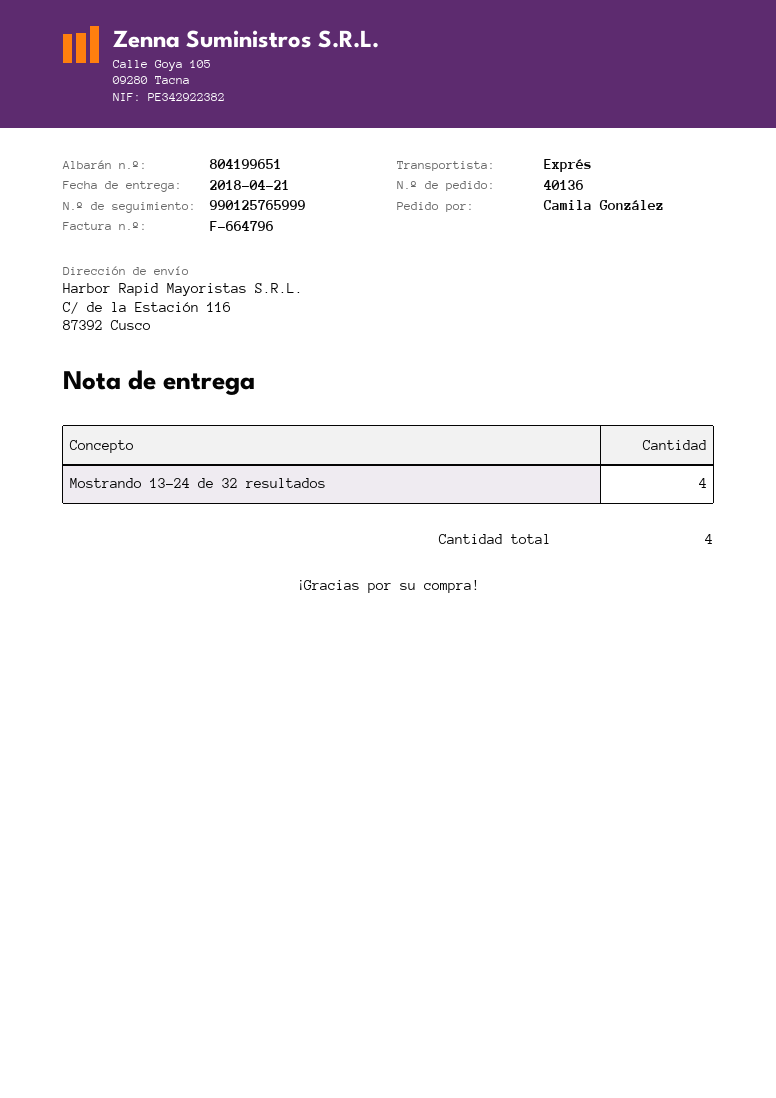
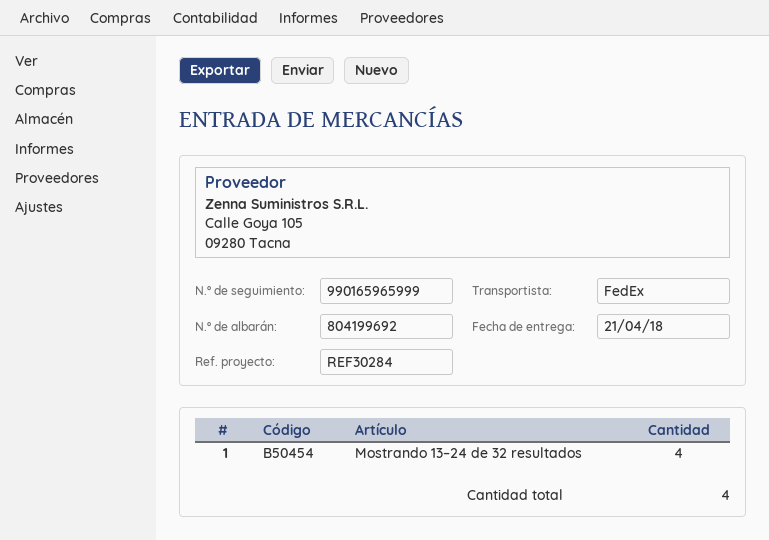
delivery note number: 804199651 -> 804199692
shipping method: express -> FedEx
tracking number: 990125765999 -> 990165965999

